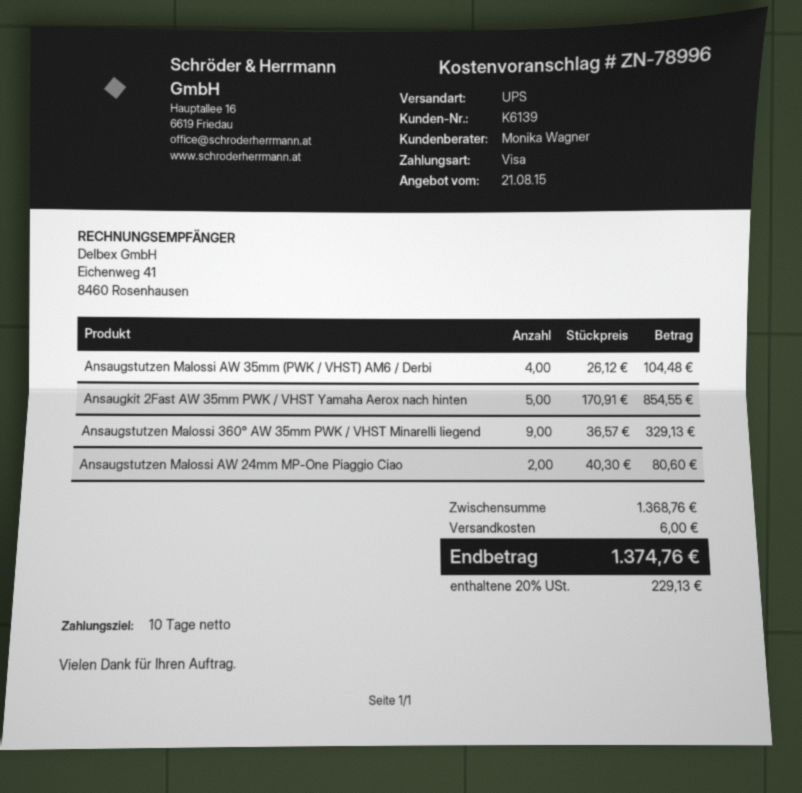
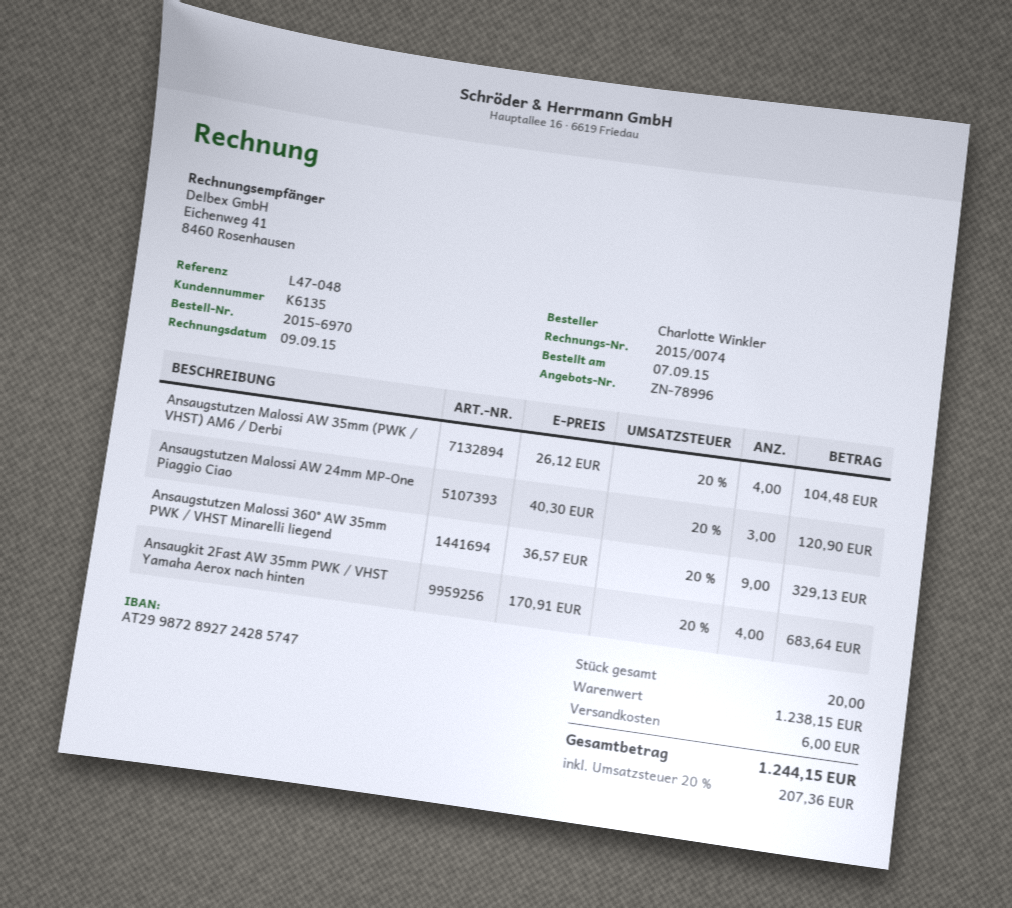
customer number: K6139 -> K6135
Ansaugkit 2Fast AW 35mm PWK / VHST Yamaha Aerox nach hinten: 5 x 170.91 = 854.55 -> 4 x 170.91 = 683.64
Ansaugstutzen Malossi AW 24mm MP-One Piaggio Ciao: 2 x 40.30 = 80.60 -> 3 x 40.30 = 120.90
subtotal: 1368.76 -> 1238.15
tax: 20% = 229.13 -> 20% = 207.36
total: 1374.76 -> 1244.15

